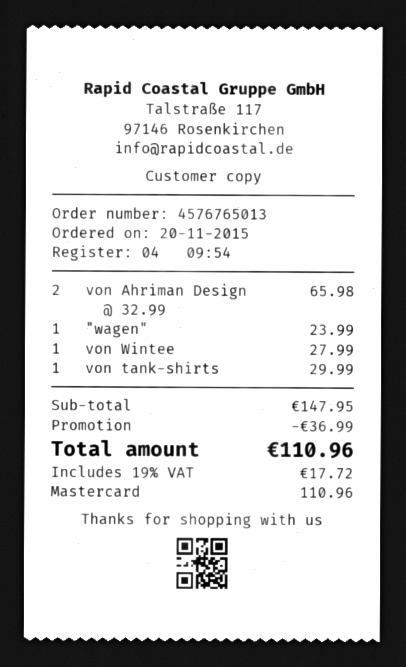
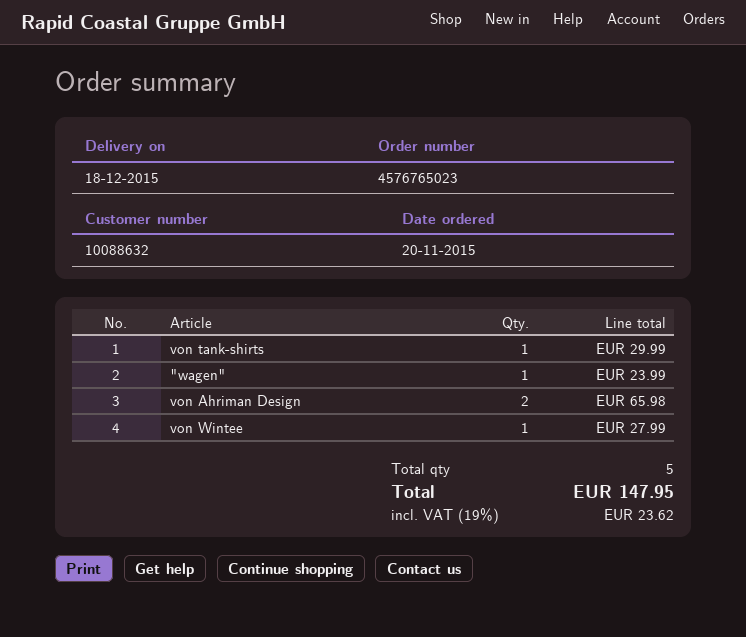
order number: 4576765013 -> 4576765023
discount: 36.99 -> none
tax: 19% = 17.72 -> 19% = 23.62
total: 110.96 -> 147.95

